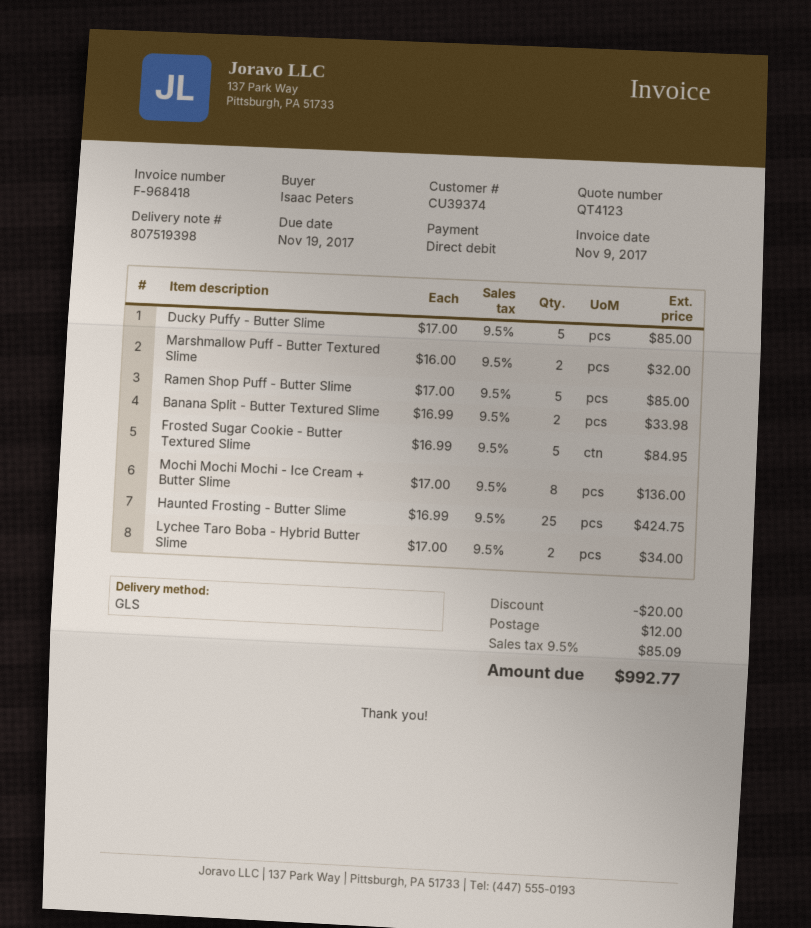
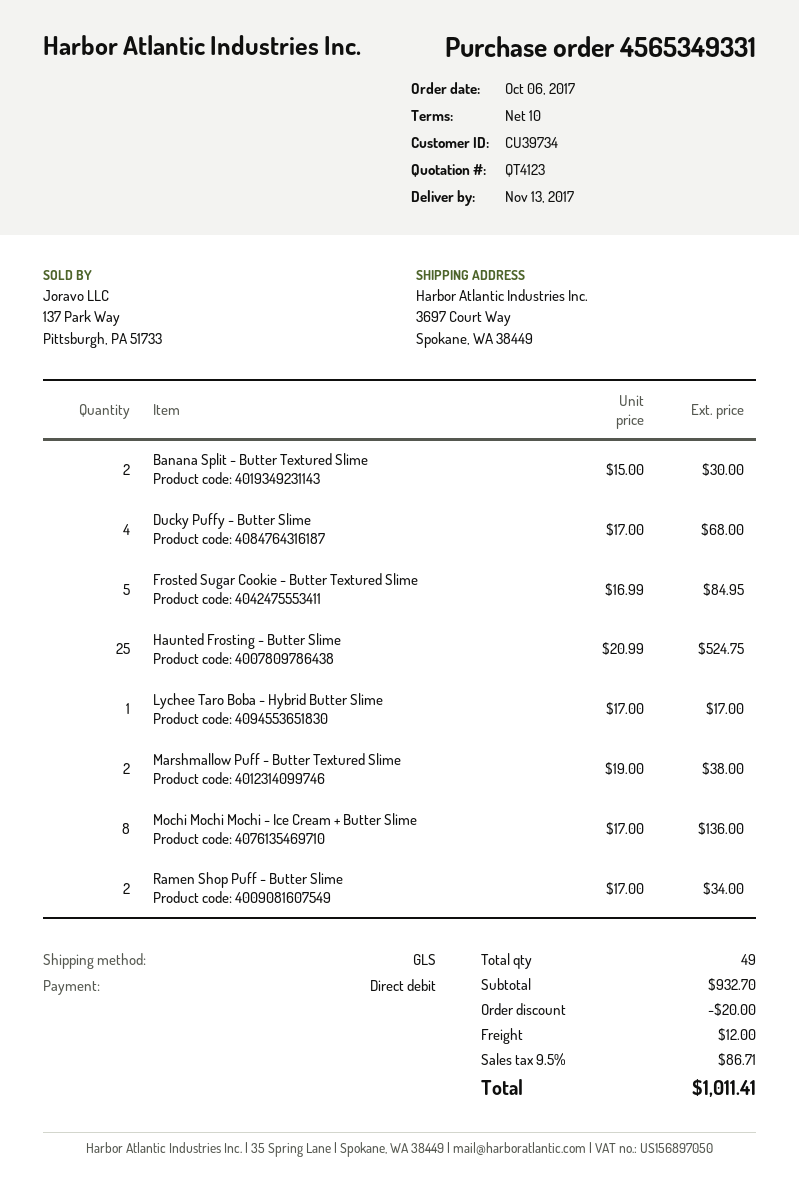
customer number: CU39374 -> CU39734
Ducky Puffy - Butter Slime: 5 x 17.00 = 85.00 -> 4 x 17.00 = 68.00
Marshmallow Puff - Butter Textured Slime: 2 x 16.00 = 32.00 -> 2 x 19.00 = 38.00
Ramen Shop Puff - Butter Slime: 5 x 17.00 = 85.00 -> 2 x 17.00 = 34.00
Banana Split - Butter Textured Slime: 2 x 16.99 = 33.98 -> 2 x 15.00 = 30.00
Haunted Frosting - Butter Slime: 25 x 16.99 = 424.75 -> 25 x 20.99 = 524.75
Lychee Taro Boba - Hybrid Butter Slime: 2 x 17.00 = 34.00 -> 1 x 17.00 = 17.00
tax: 9.5% = 85.09 -> 9.5% = 86.71
total: 992.77 -> 1011.41

